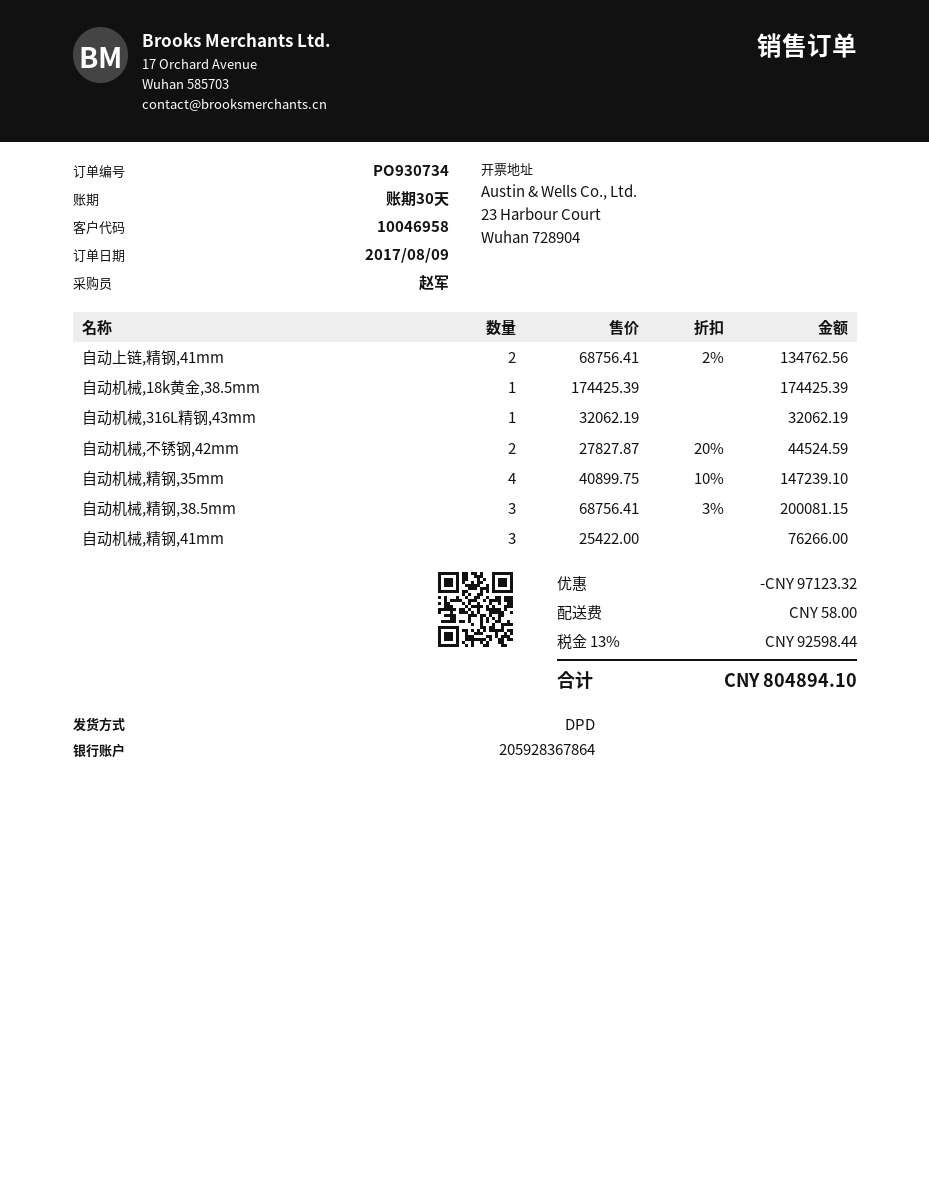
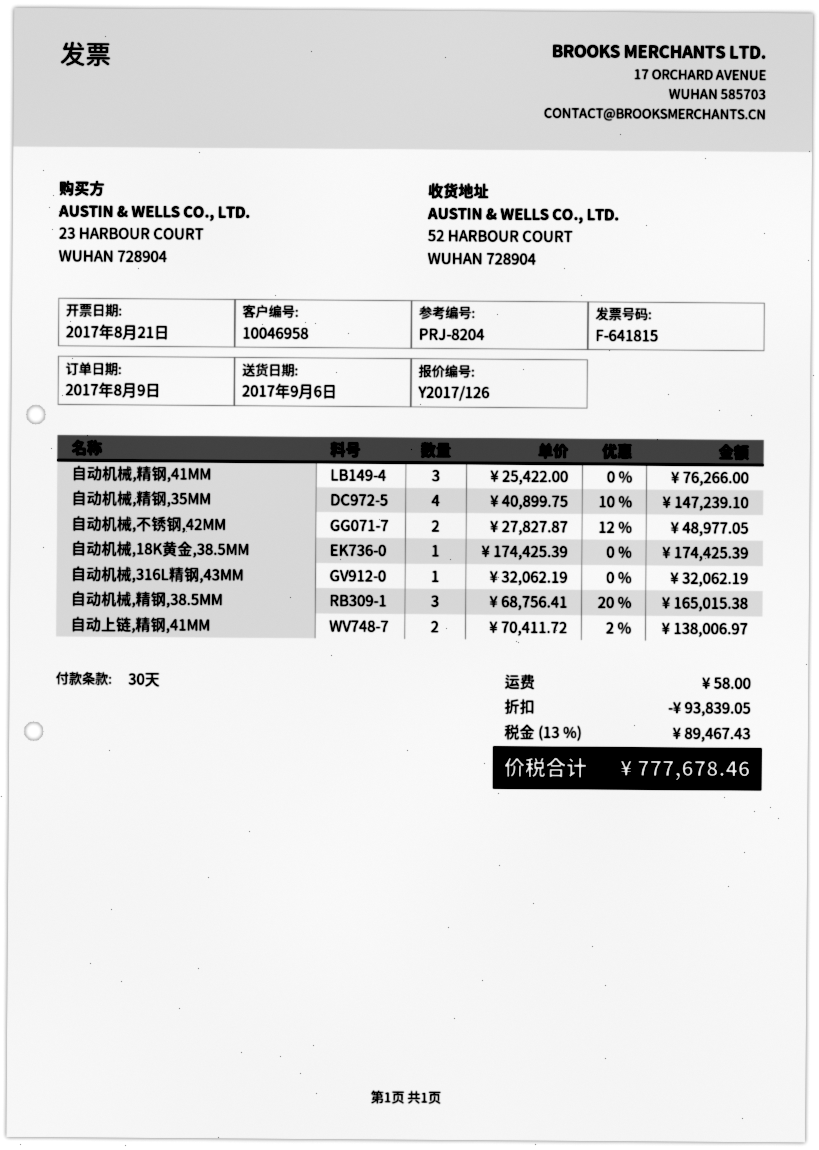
自动上链,精钢,41mm: 2 x 68756.41 - 2% = 134762.56 -> 2 x 70411.72 - 2% = 138006.97
自动机械,不锈钢,42mm: 2 x 27827.87 - 20% = 44524.59 -> 2 x 27827.87 - 12% = 48977.05
自动机械,精钢,38.5mm: 3 x 68756.41 - 3% = 200081.15 -> 3 x 68756.41 - 20% = 165015.38
discount: 97123.32 -> 93839.05
tax: 13% = 92598.44 -> 13% = 89467.43
total: 804894.10 -> 777678.46

